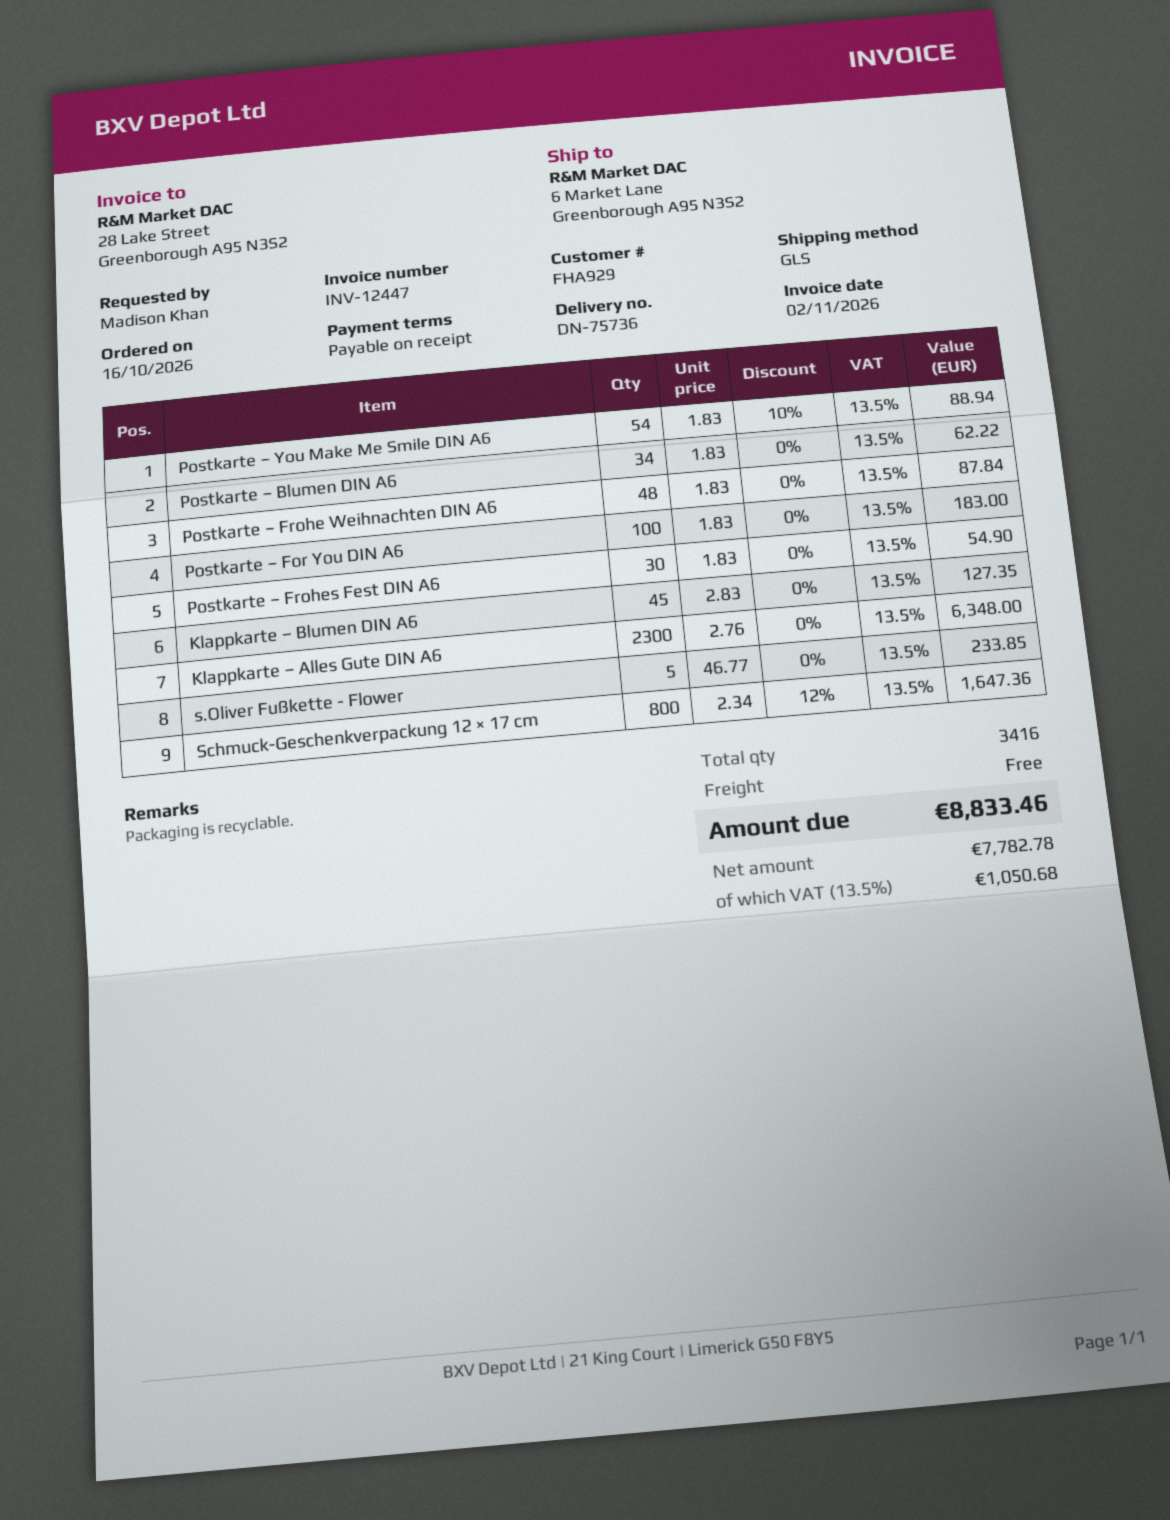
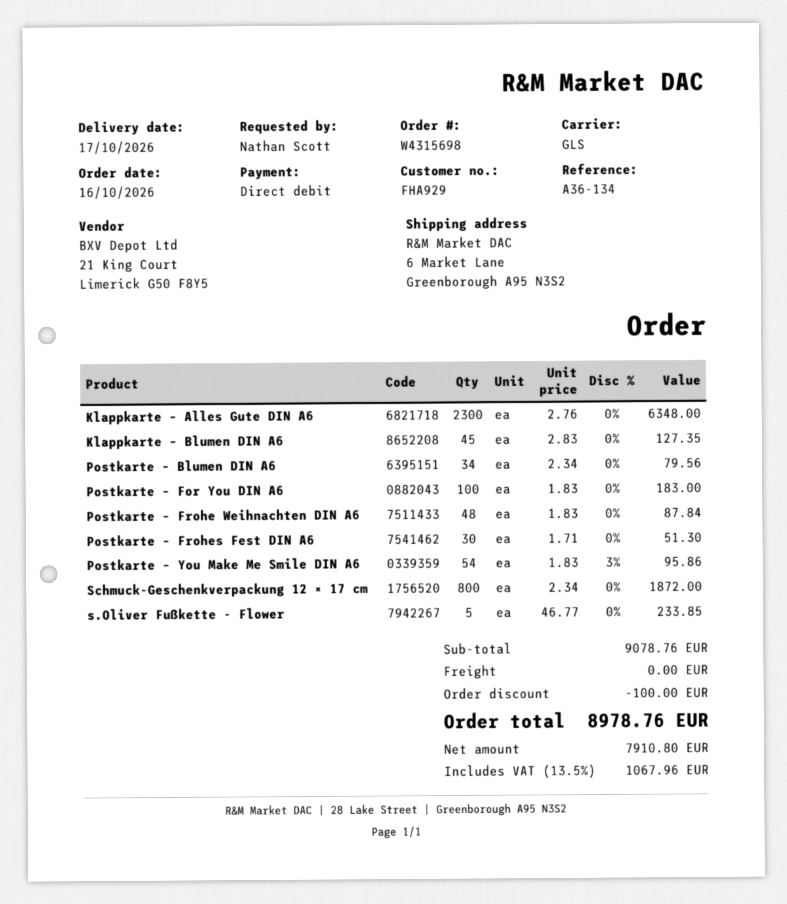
ordered by: Madison Khan -> Nathan Scott
Postkarte – You Make Me Smile DIN A6: 54 x 1.83 - 10% = 88.94 -> 54 x 1.83 - 3% = 95.86
Postkarte – Blumen DIN A6: 34 x 1.83 = 62.22 -> 34 x 2.34 = 79.56
Postkarte – Frohes Fest DIN A6: 30 x 1.83 = 54.90 -> 30 x 1.71 = 51.30
Schmuck-Geschenkverpackung 12 × 17 cm: 800 x 2.34 - 12% = 1647.36 -> 800 x 2.34 = 1872.00
discount: none -> 100.00
net: 7782.78 -> 7910.80
tax: 13.5% = 1050.68 -> 13.5% = 1067.96
total: 8833.46 -> 8978.76

